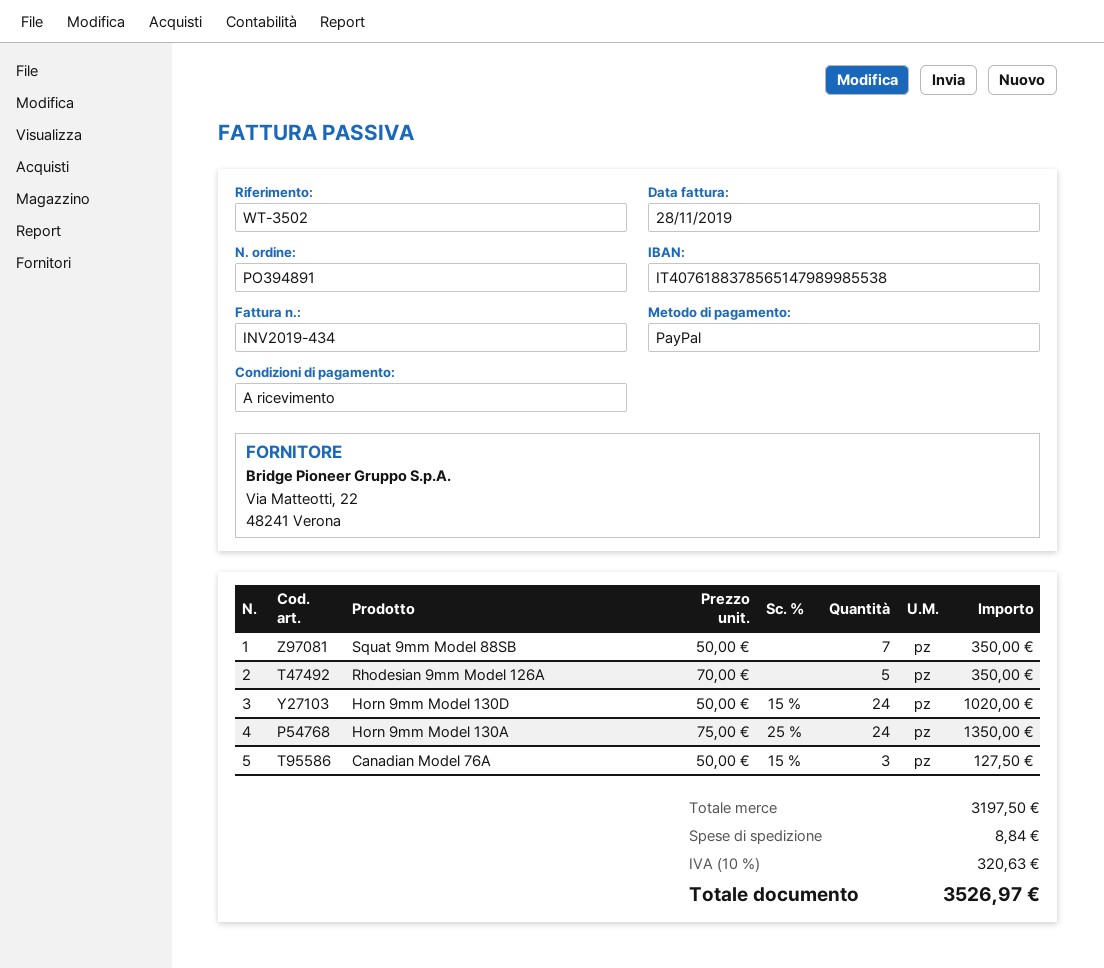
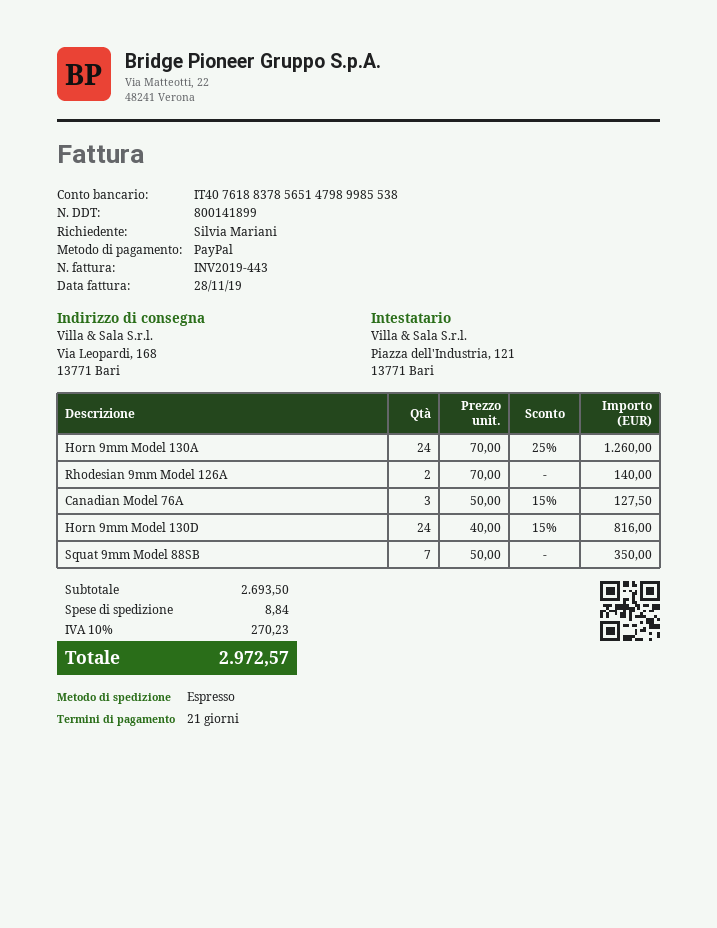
invoice number: INV2019-434 -> INV2019-443
payment terms: on receipt -> 21 days
Rhodesian 9mm Model 126A: 5 x 70.00 = 350.00 -> 2 x 70.00 = 140.00
Horn 9mm Model 130D: 24 x 50.00 - 15% = 1020.00 -> 24 x 40.00 - 15% = 816.00
Horn 9mm Model 130A: 24 x 75.00 - 25% = 1350.00 -> 24 x 70.00 - 25% = 1260.00
subtotal: 3197.50 -> 2693.50
tax: 10% = 320.63 -> 10% = 270.23
total: 3526.97 -> 2972.57

